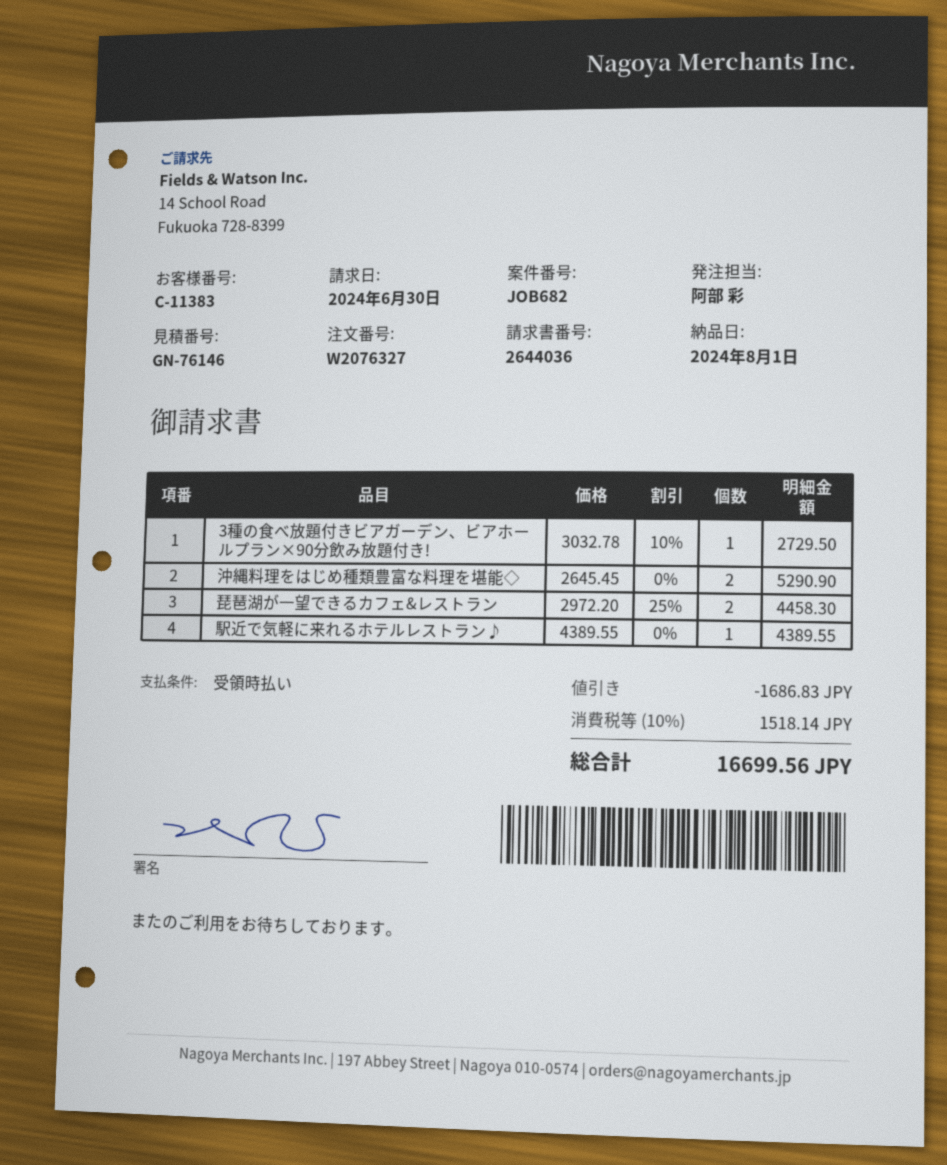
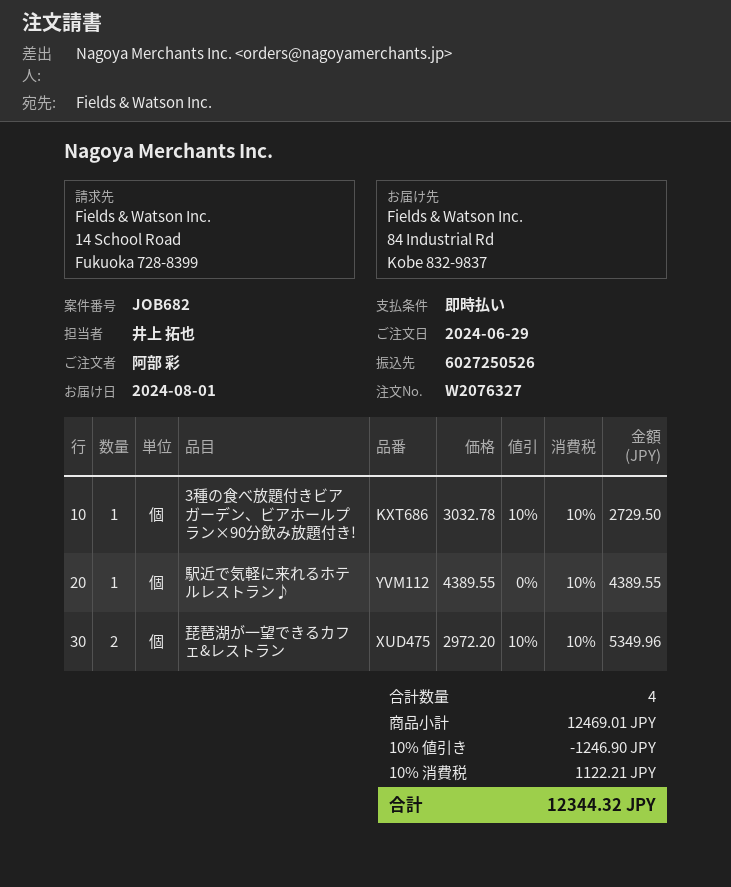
沖縄料理をはじめ種類豊富な料理を堪能◇: 2 x 2645.45 = 5290.90 -> none
琵琶湖が一望できるカフェ&レストラン: 2 x 2972.20 - 25% = 4458.30 -> 2 x 2972.20 - 10% = 5349.96
discount: 1686.83 -> 1246.90
tax: 10% = 1518.14 -> 10% = 1122.21
total: 16699.56 -> 12344.32

